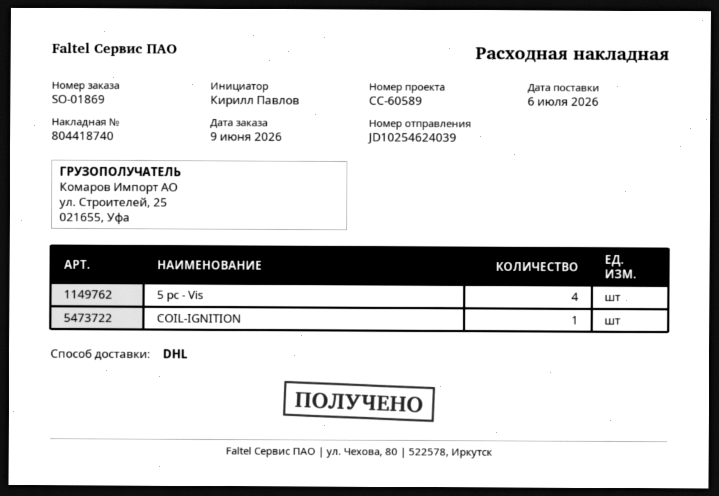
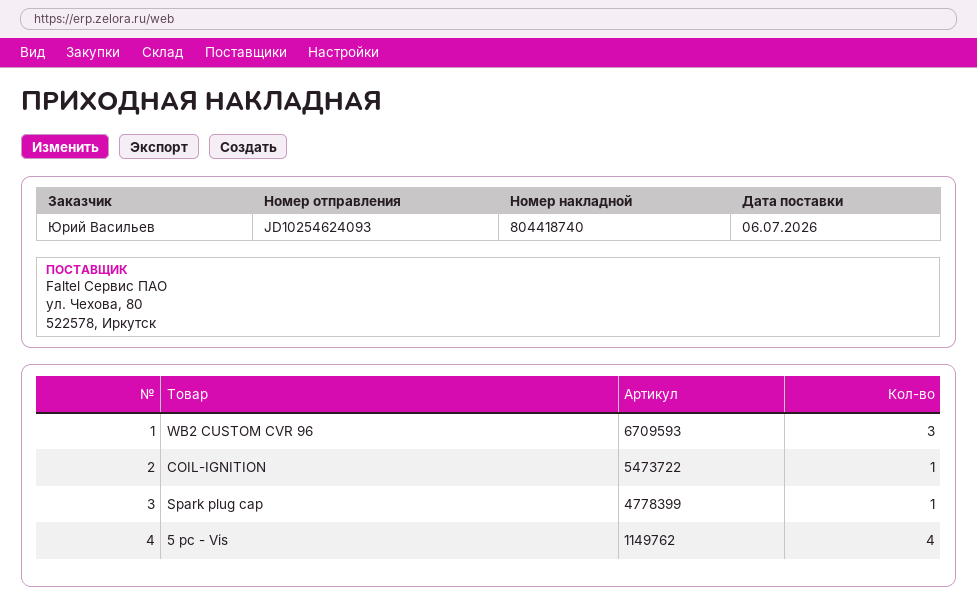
ordered by: Кирилл Павлов -> Юрий Васильев
tracking number: JD10254624039 -> JD10254624093
WB2 CUSTOM CVR 96: none -> 3
Spark plug cap: none -> 1

